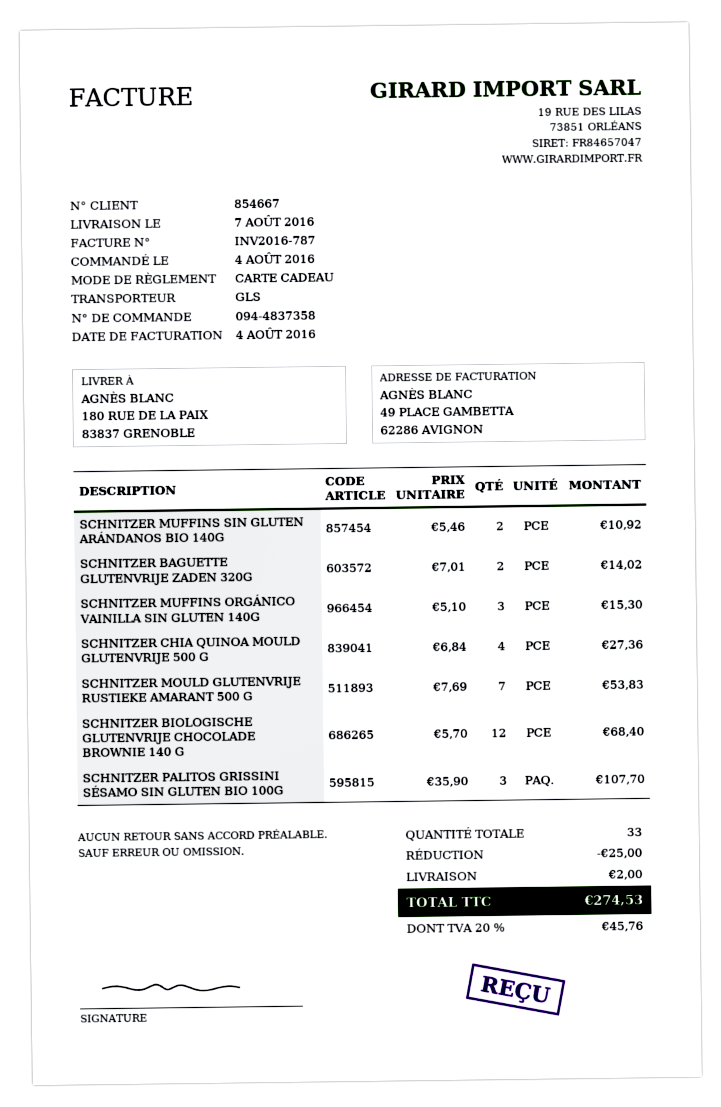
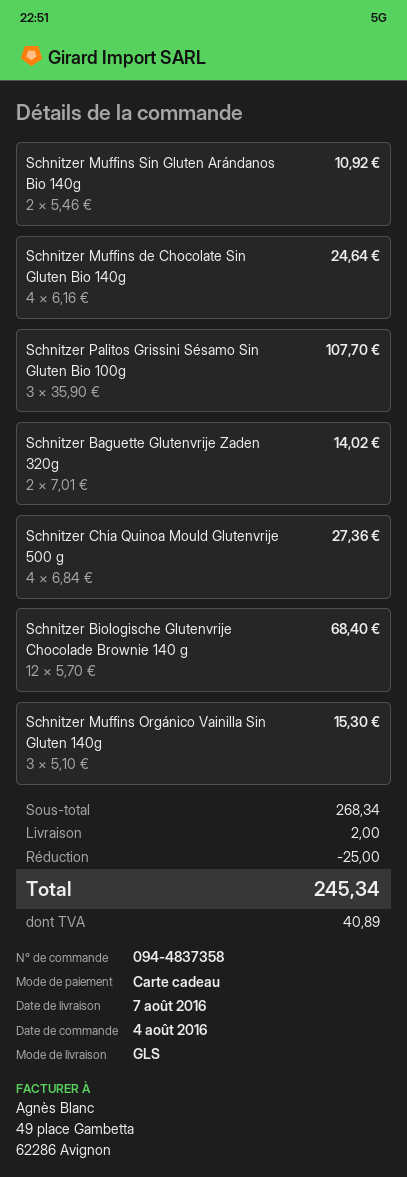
SCHNITZER MOULD GLUTENVRIJE RUSTIEKE AMARANT 500 G: 7 x 7.69 = 53.83 -> none
Schnitzer Muffins de Chocolate Sin Gluten Bio 140g: none -> 4 x 6.16 = 24.64
tax: 45.76 -> 40.89
total: 274.53 -> 245.34

